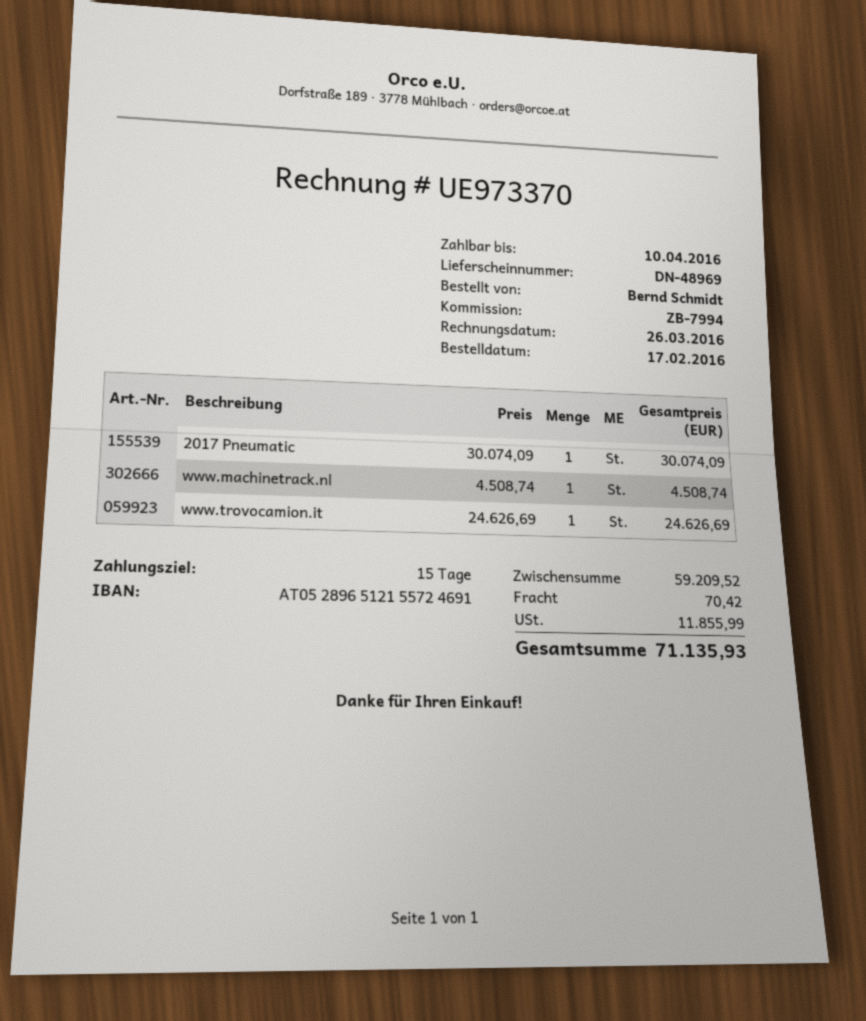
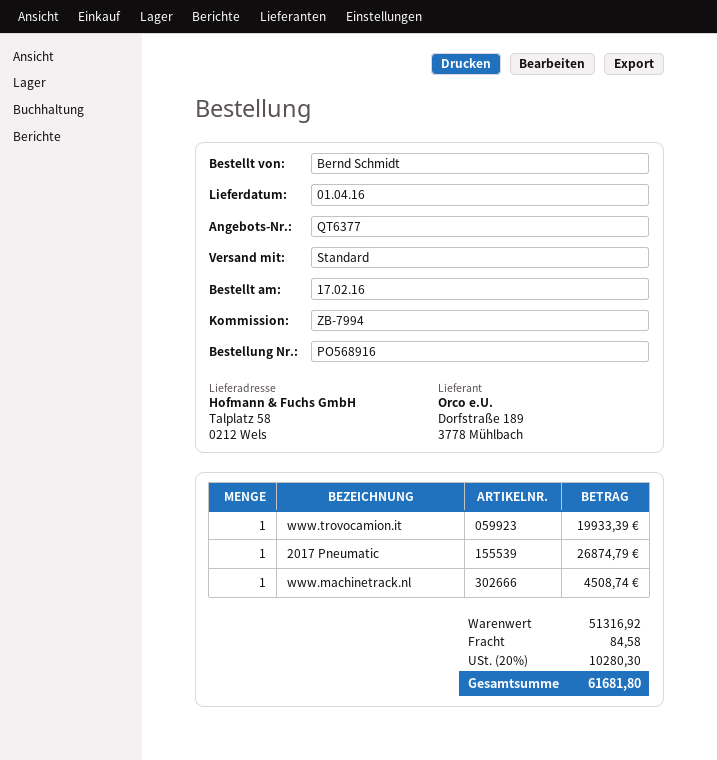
2017 Pneumatic: 1 for 30074.09 -> 1 for 26874.79
www.trovocamion.it: 1 for 24626.69 -> 1 for 19933.39
subtotal: 59209.52 -> 51316.92
shipping: 70.42 -> 84.58
tax: 11855.99 -> 10280.30
total: 71135.93 -> 61681.80

